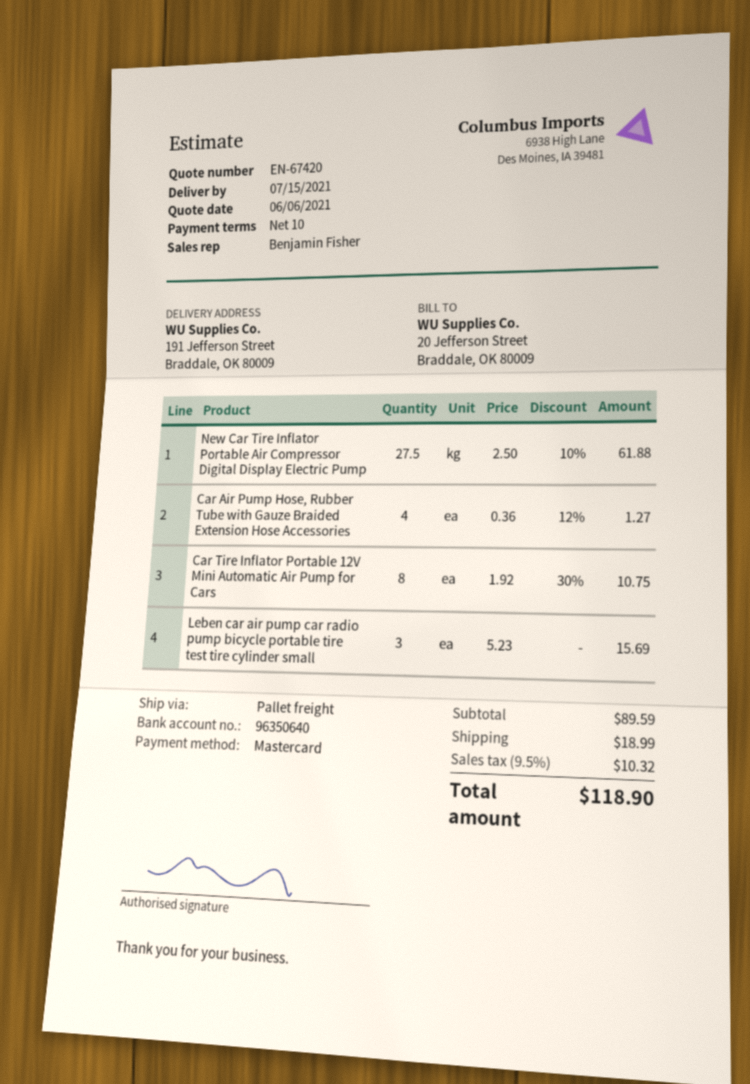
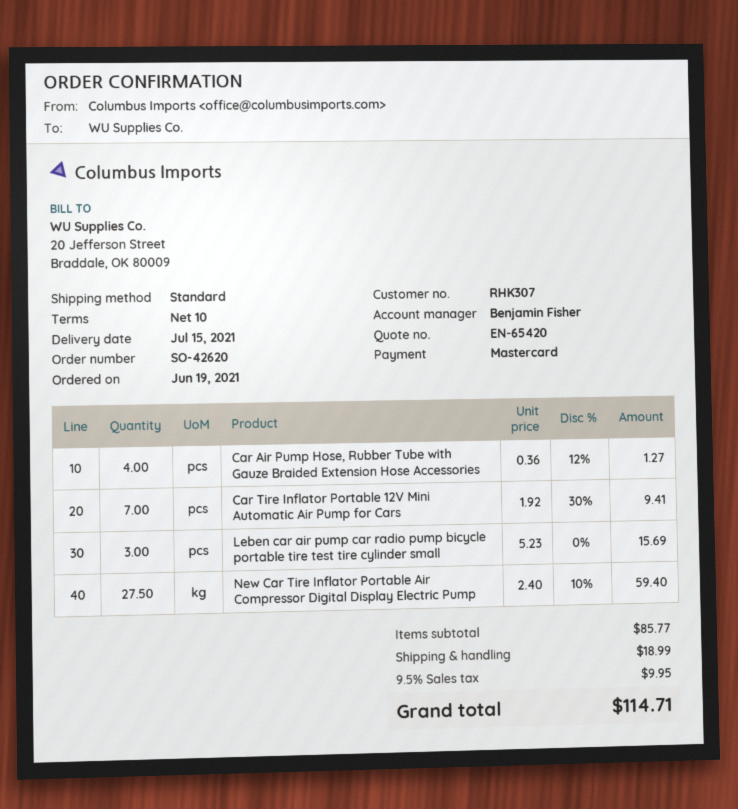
quote number: EN-67420 -> EN-65420
shipping method: pallet freight -> standard
New Car Tire Inflator Portable Air Compressor Digital Display Electric Pump: 27.5 x 2.50 - 10% = 61.88 -> 27.5 x 2.40 - 10% = 59.40
Car Tire Inflator Portable 12V Mini Automatic Air Pump for Cars: 8 x 1.92 - 30% = 10.75 -> 7 x 1.92 - 30% = 9.41
subtotal: 89.59 -> 85.77
tax: 9.5% = 10.32 -> 9.5% = 9.95
total: 118.90 -> 114.71

